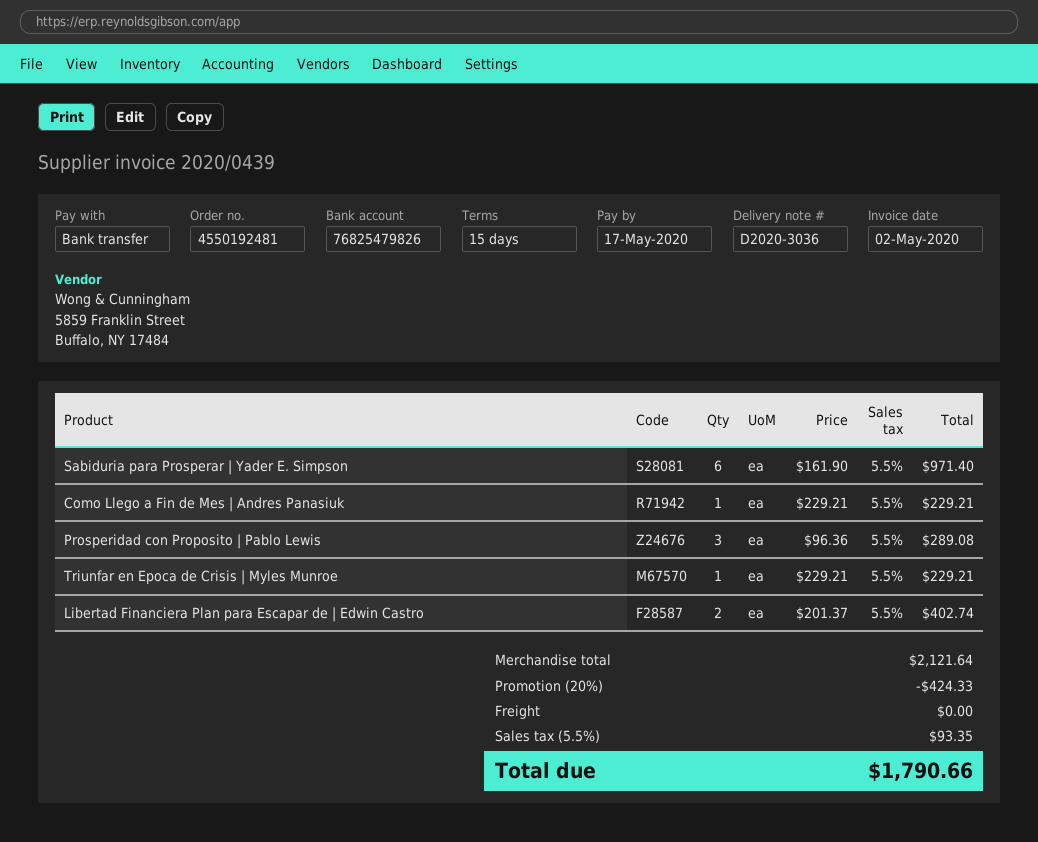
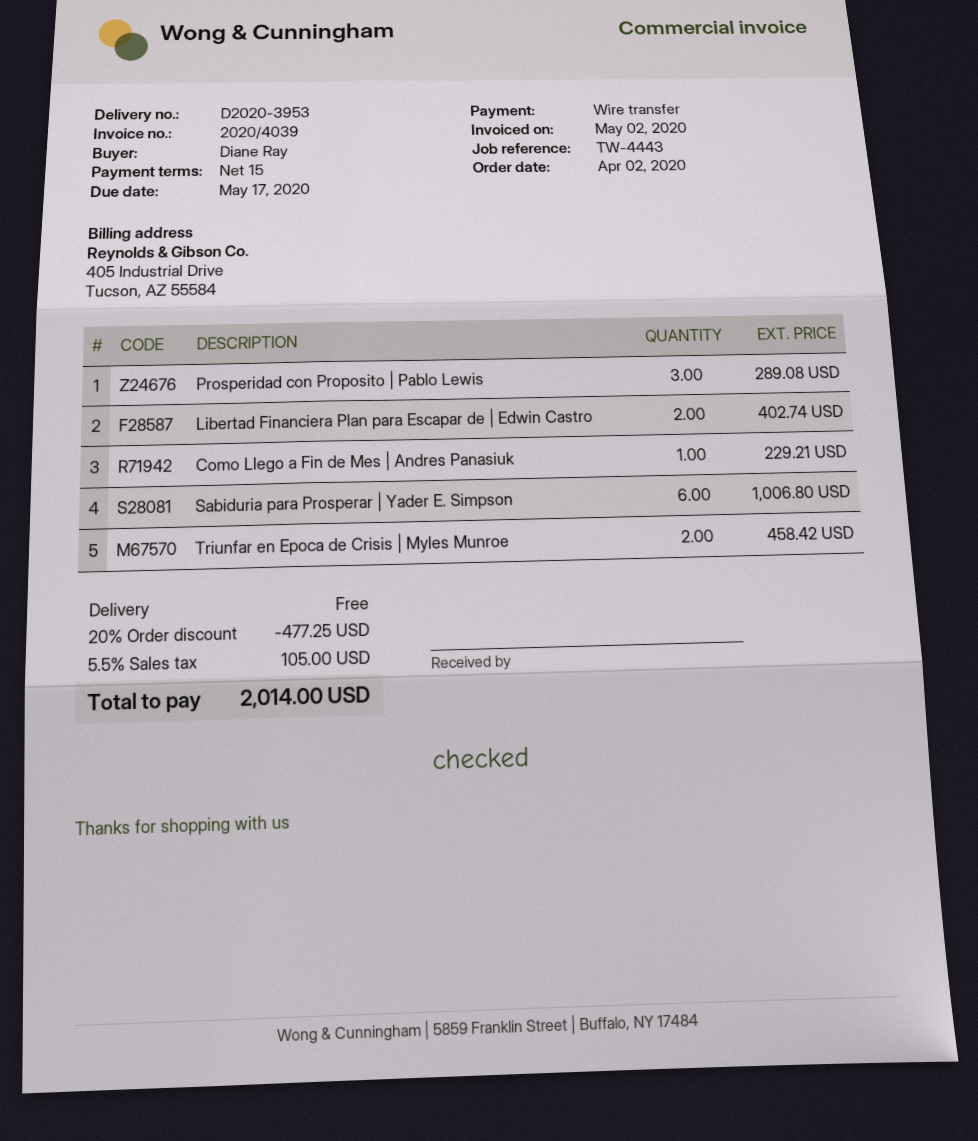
delivery note number: D2020-3036 -> D2020-3953
invoice number: 2020/0439 -> 2020/4039
Sabiduria para Prosperar | Yader E. Simpson: 6 for 971.40 -> 6 for 1006.80
Triunfar en Epoca de Crisis | Myles Munroe: 1 for 229.21 -> 2 for 458.42
discount: 20% = 424.33 -> 20% = 477.25
tax: 5.5% = 93.35 -> 5.5% = 105.00
total: 1790.66 -> 2014.00

